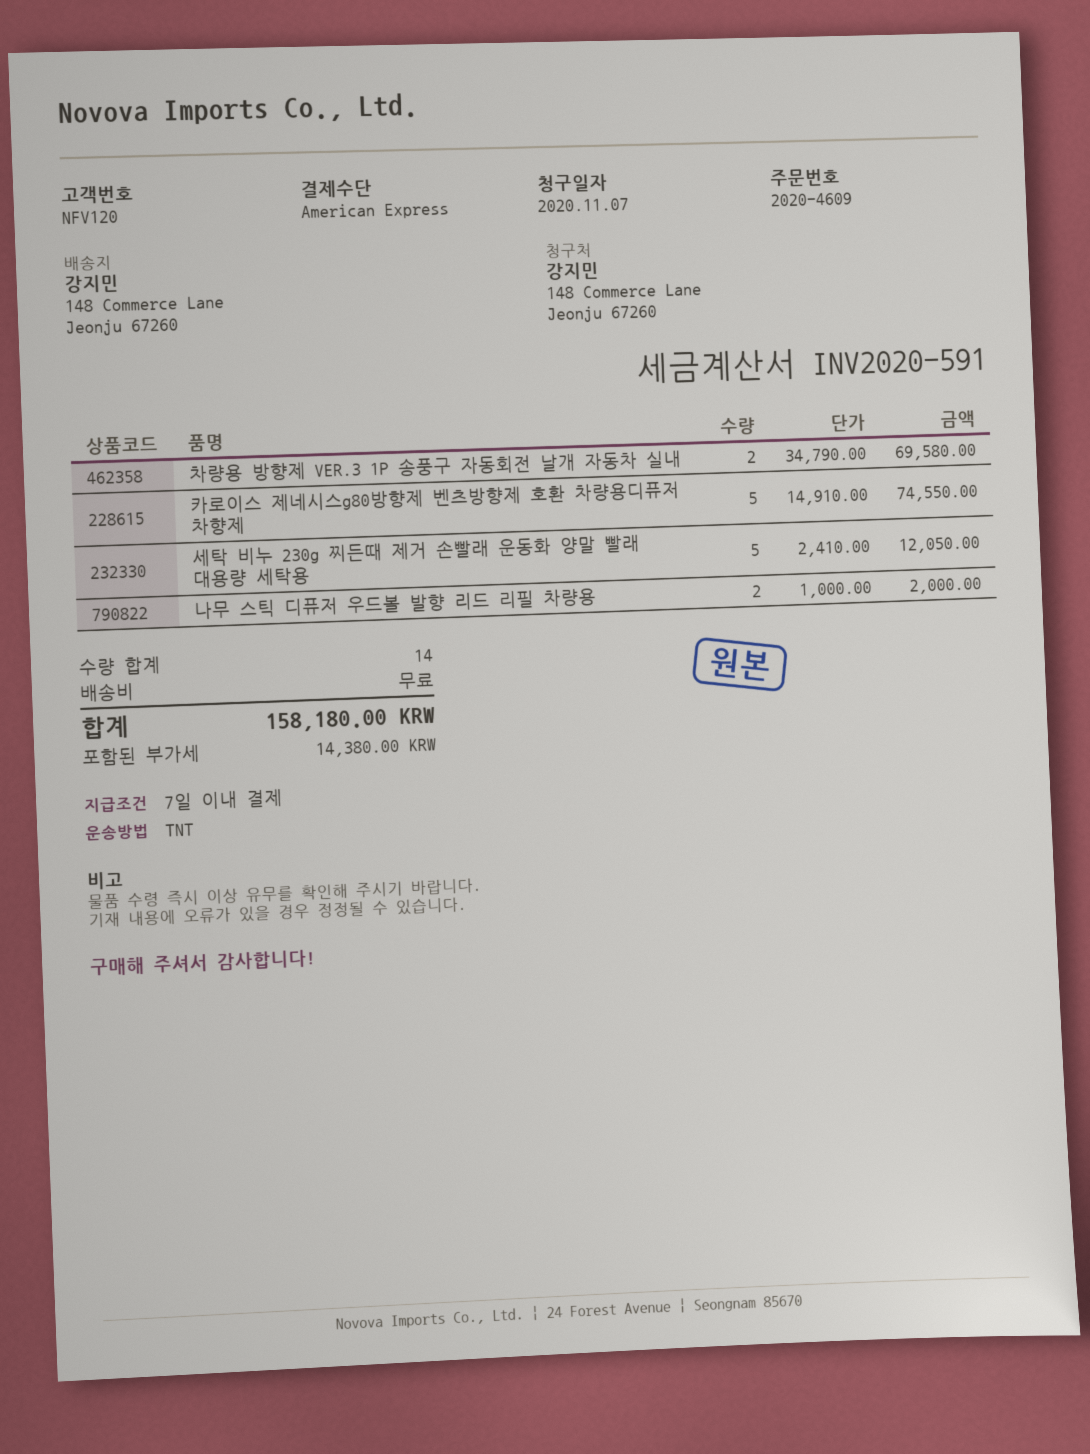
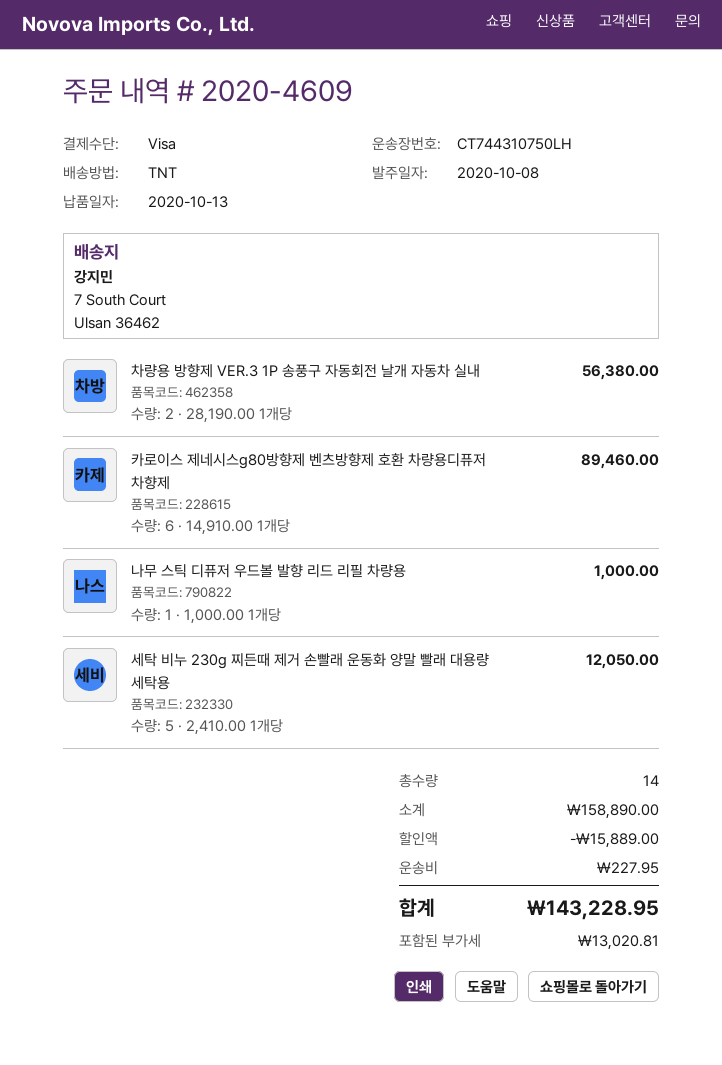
payment method: American Express -> Visa
ship to: 148 Commerce Lane, Jeonju 67260 -> 7 South Court, Ulsan 36462
차량용 방향제 VER.3 1P 송풍구 자동회전 날개 자동차 실내: 2 x 34790.00 = 69580.00 -> 2 x 28190.00 = 56380.00
카로이스 제네시스g80방향제 벤츠방향제 호환 차량용디퓨저 차향제: 5 x 14910.00 = 74550.00 -> 6 x 14910.00 = 89460.00
나무 스틱 디퓨저 우드볼 발향 리드 리필 차량용: 2 x 1000.00 = 2000.00 -> 1 x 1000.00 = 1000.00
discount: none -> 15889.00
shipping: 0.00 -> 227.95
tax: 14380.00 -> 13020.81
total: 158180.00 -> 143228.95

